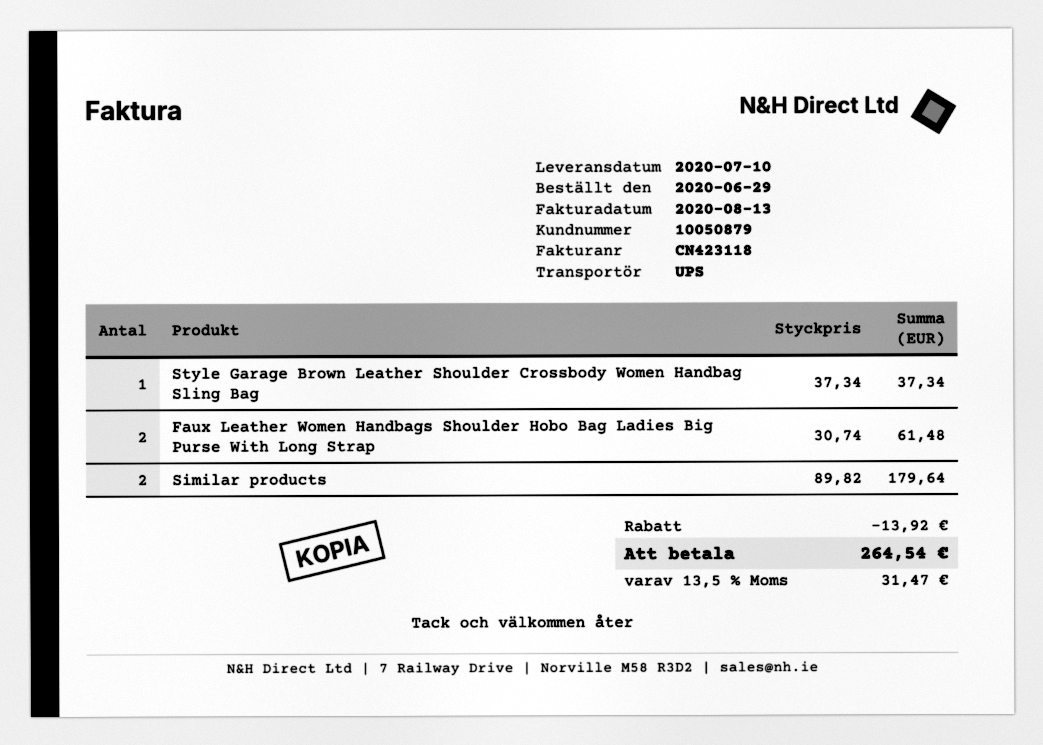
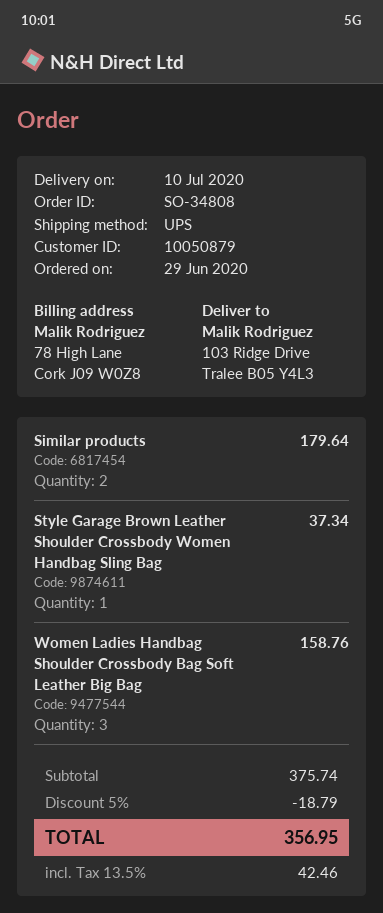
Faux Leather Women Handbags Shoulder Hobo Bag Ladies Big Purse With Long Strap: 2 for 61.48 -> none
Women Ladies Handbag Shoulder Crossbody Bag Soft Leather Big Bag: none -> 3 for 158.76
discount: 13.92 -> 18.79
tax: 13.5% = 31.47 -> 13.5% = 42.46
total: 264.54 -> 356.95

